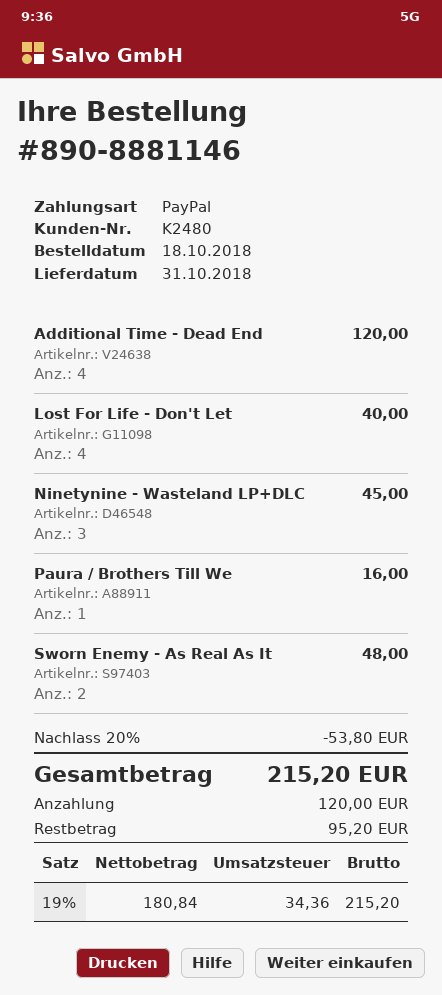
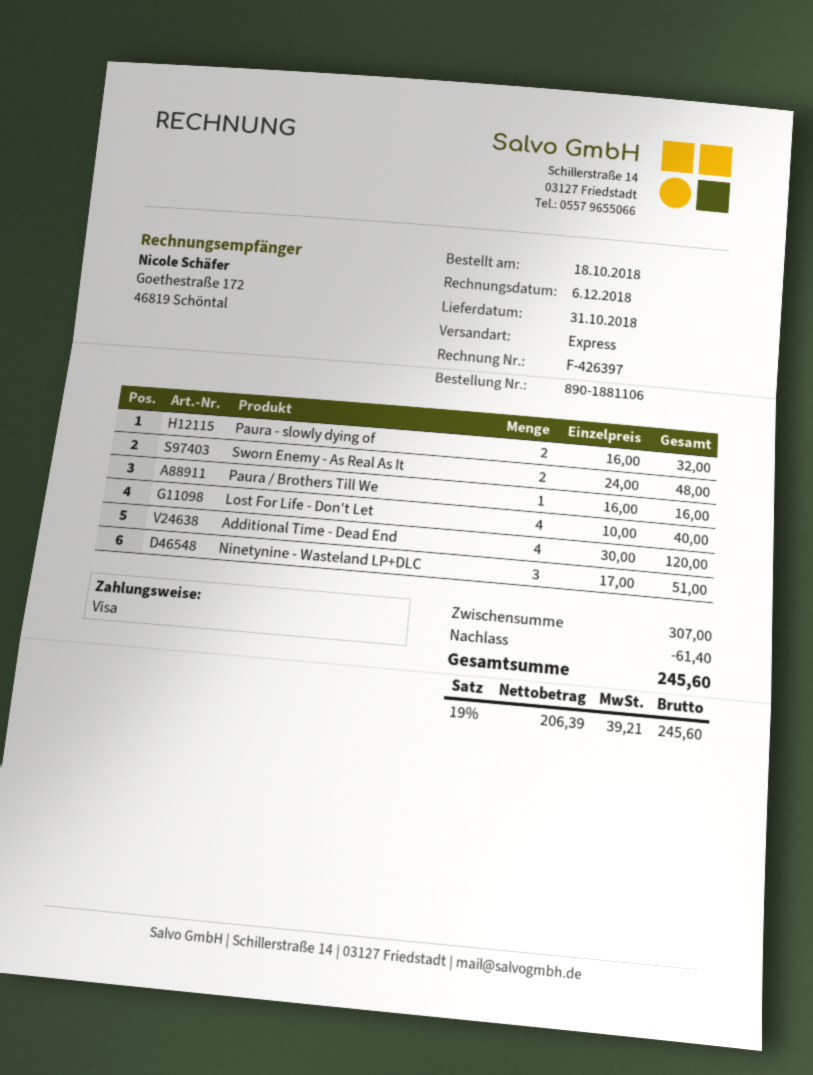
order number: 890-8881146 -> 890-1881106
payment method: PayPal -> Visa
Ninetynine - Wasteland LP+DLC: 3 for 45.00 -> 3 for 51.00
Paura - slowly dying of: none -> 2 for 32.00
discount: 53.80 -> 61.40
net: 180.84 -> 206.39
tax: 19% = 34.36 -> 19% = 39.21
total: 215.20 -> 245.60

